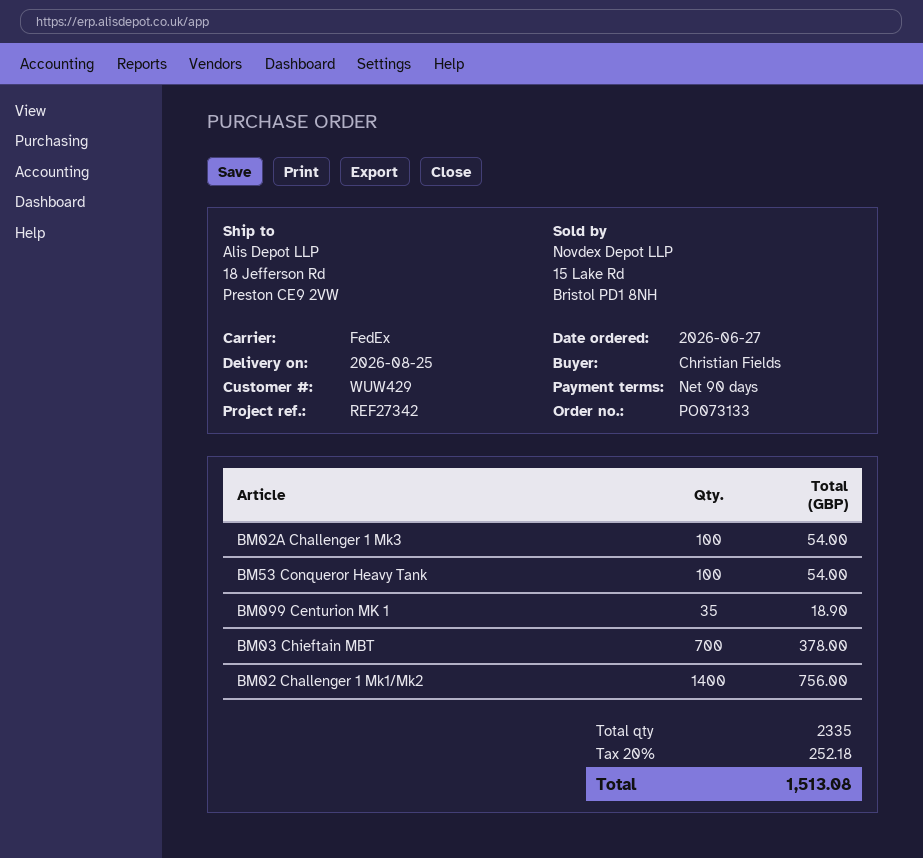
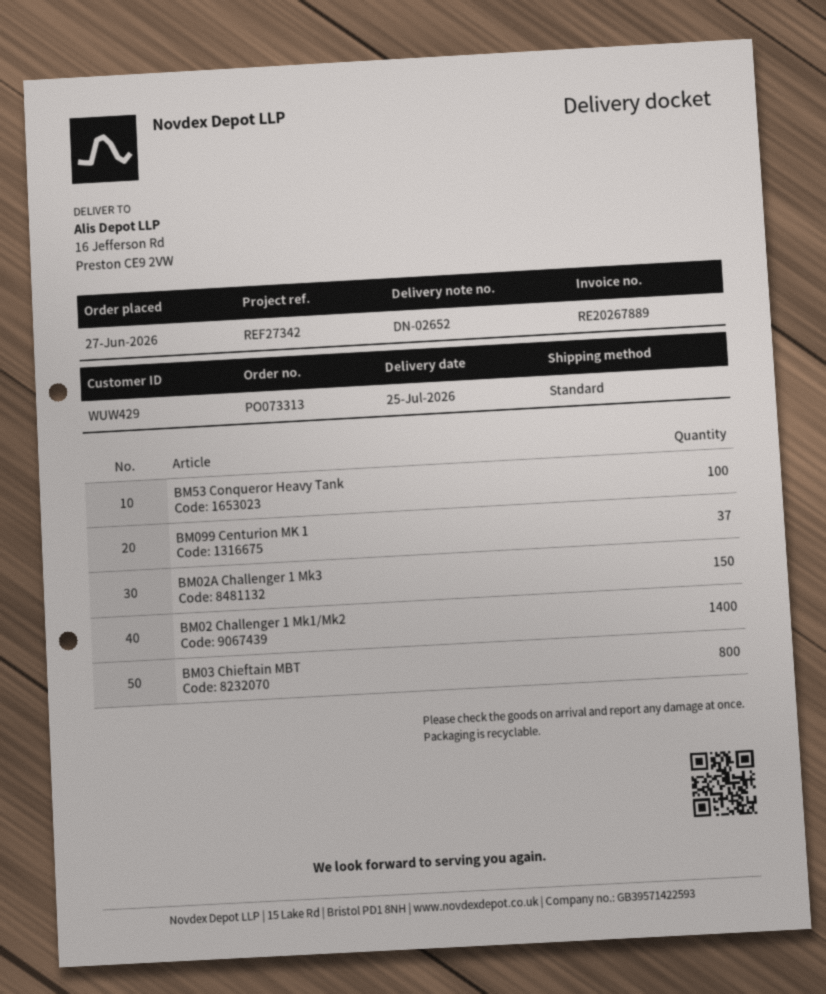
order number: PO073133 -> PO073313
delivery date: 2026-08-25 -> 2026-07-25
shipping method: FedEx -> standard
ship to: 18 Jefferson Rd, Preston CE9 2VW -> 16 Jefferson Rd, Preston CE9 2VW
BM02A Challenger 1 Mk3: 100 -> 150
BM099 Centurion MK 1: 35 -> 37
BM03 Chieftain MBT: 700 -> 800

